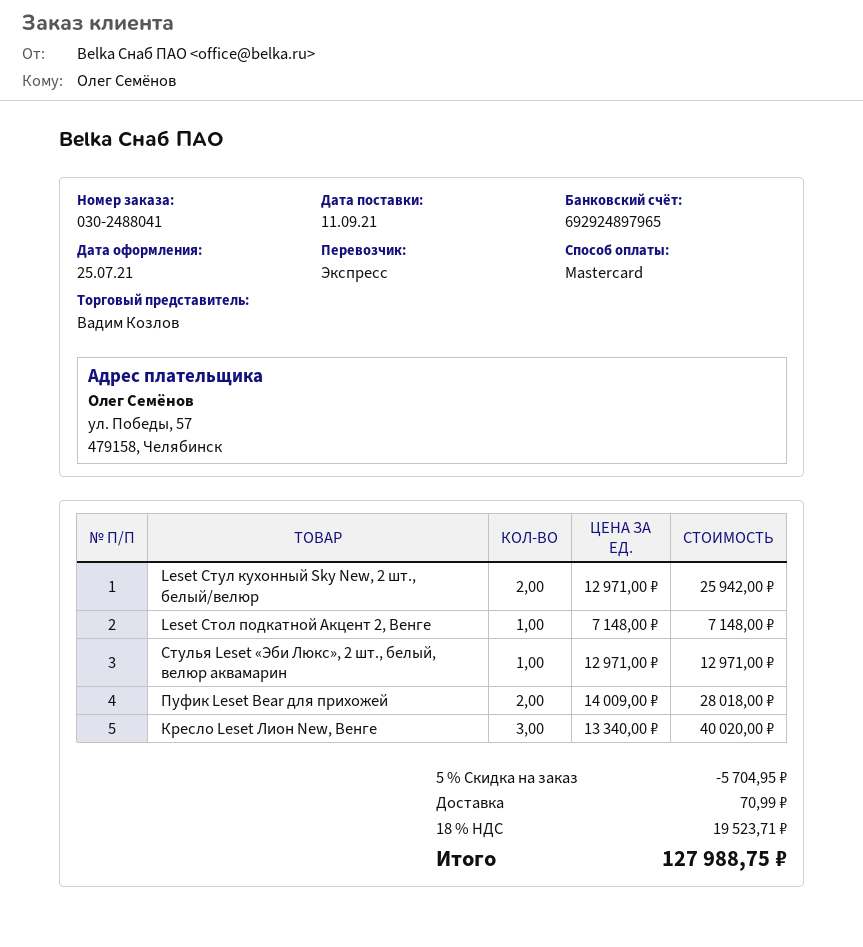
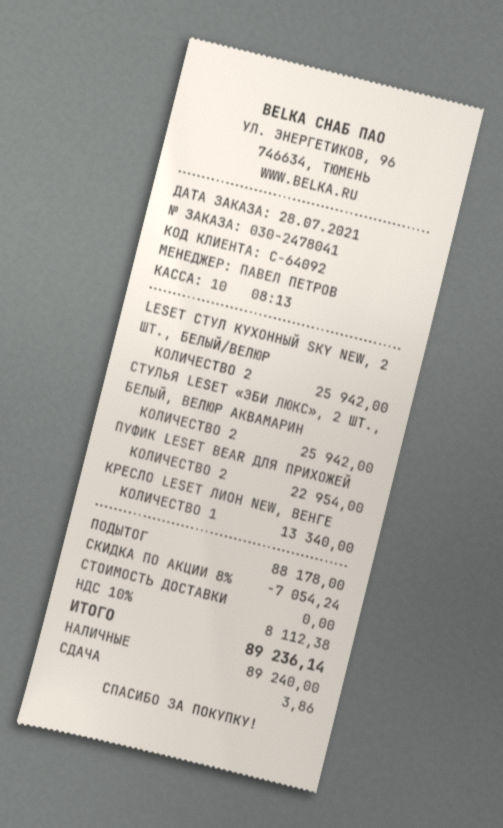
order number: 030-2488041 -> 030-2478041
order date: 2021-07-25 -> 2021-07-28
sales rep: Вадим Козлов -> ПАВЕЛ ПЕТРОВ
payment method: Mastercard -> cash
Leset Стол подкатной Акцент 2, Венге: 1 for 7148.00 -> none
Стулья Leset «Эби Люкс», 2 шт., белый, велюр аквамарин: 1 for 12971.00 -> 2 for 25942.00
Пуфик Leset Bear для прихожей: 2 for 28018.00 -> 2 for 22954.00
Кресло Leset Лион New, Венге: 3 for 40020.00 -> 1 for 13340.00
discount: 5% = 5704.95 -> 8% = 7054.24
shipping: 70.99 -> 0.00
tax: 18% = 19523.71 -> 10% = 8112.38
total: 127988.75 -> 89236.14

